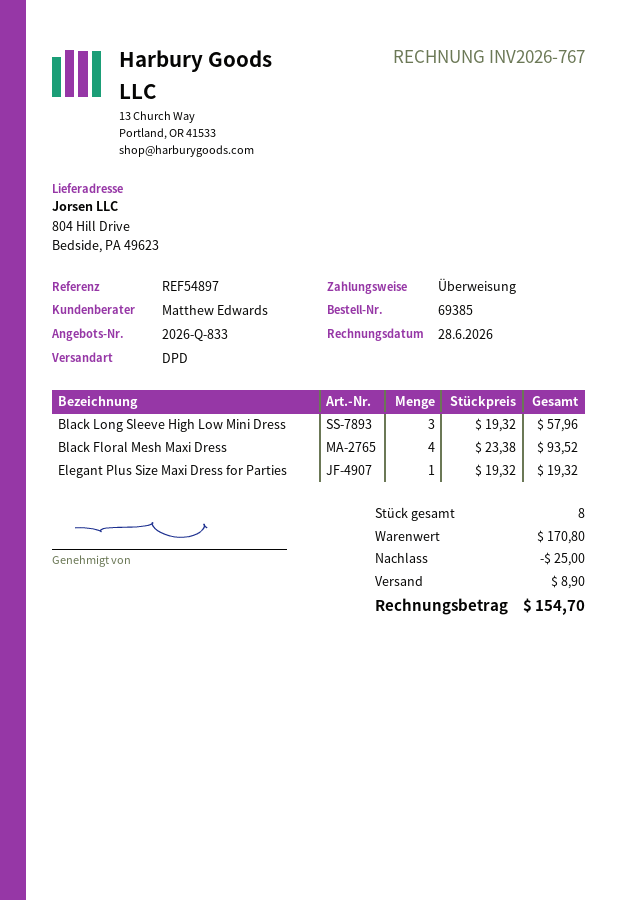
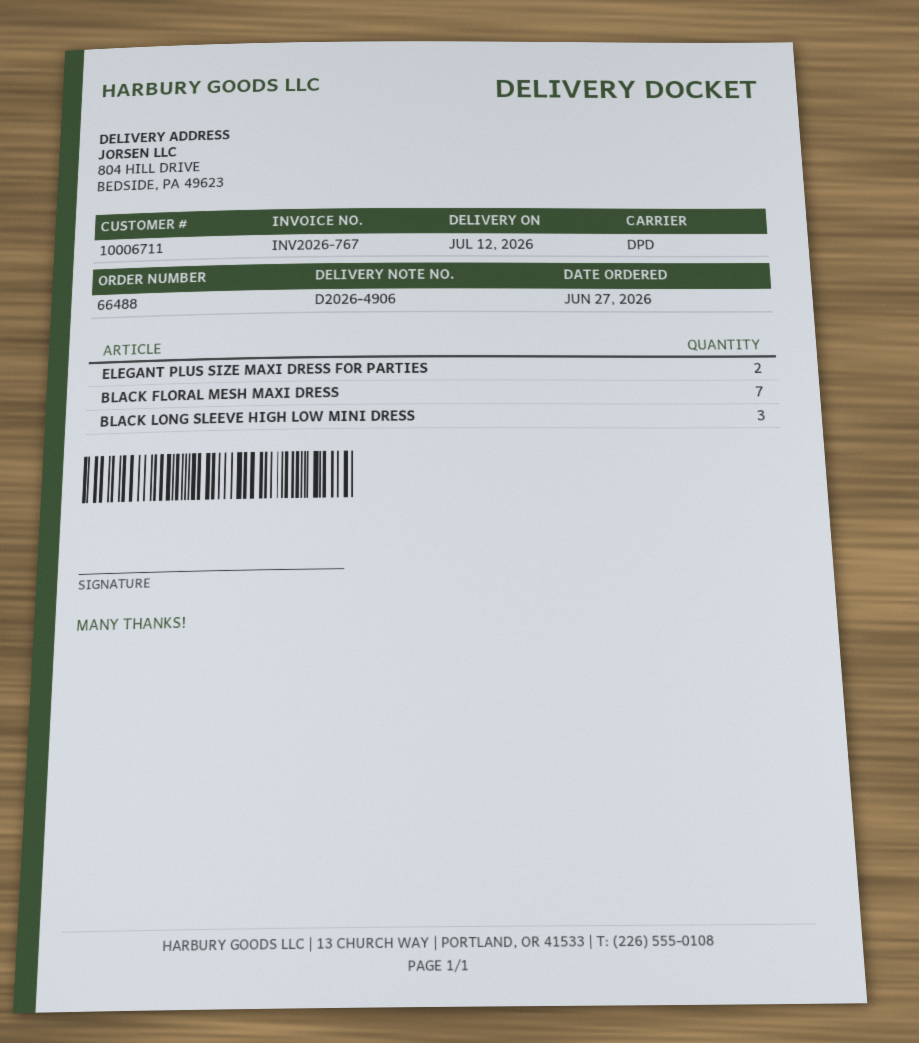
order number: 69385 -> 66488
Black Floral Mesh Maxi Dress: 4 -> 7
Elegant Plus Size Maxi Dress for Parties: 1 -> 2

